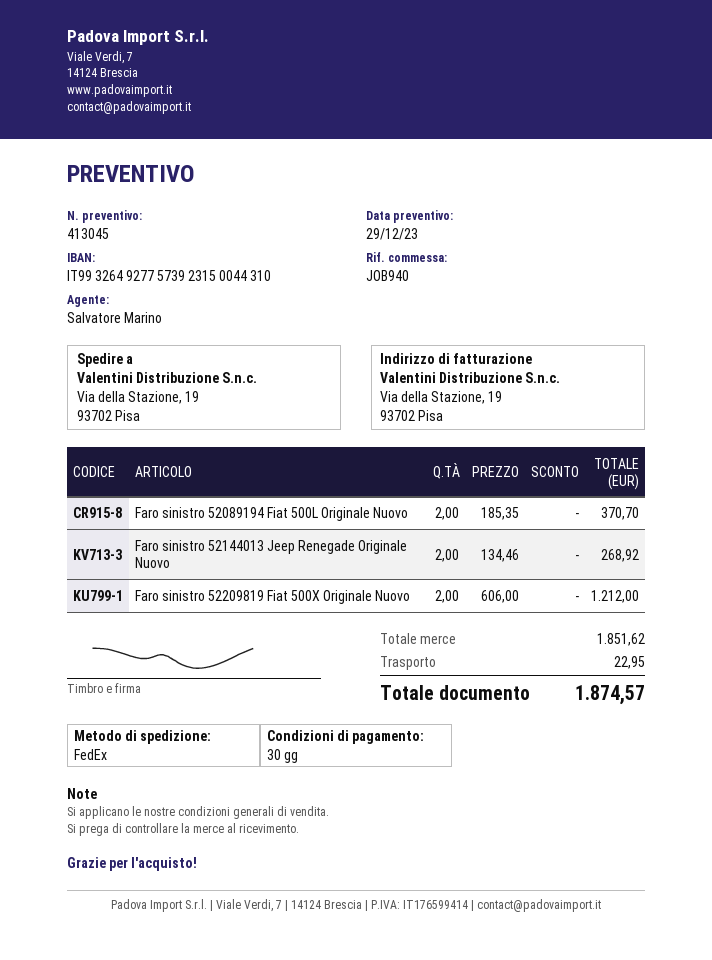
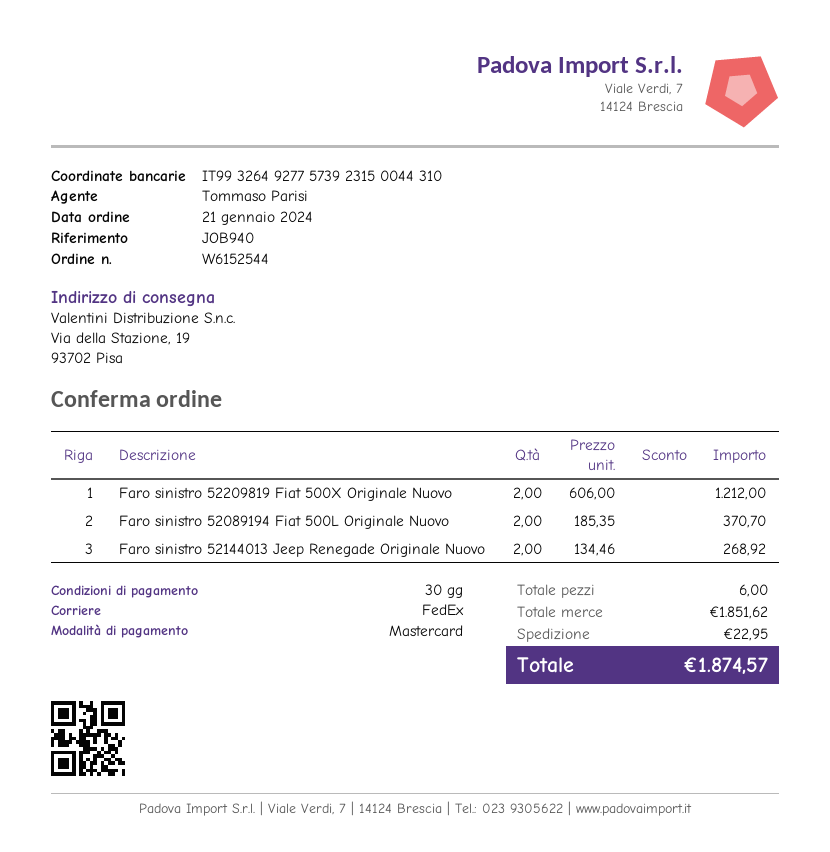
sales rep: Salvatore Marino -> Tommaso Parisi

